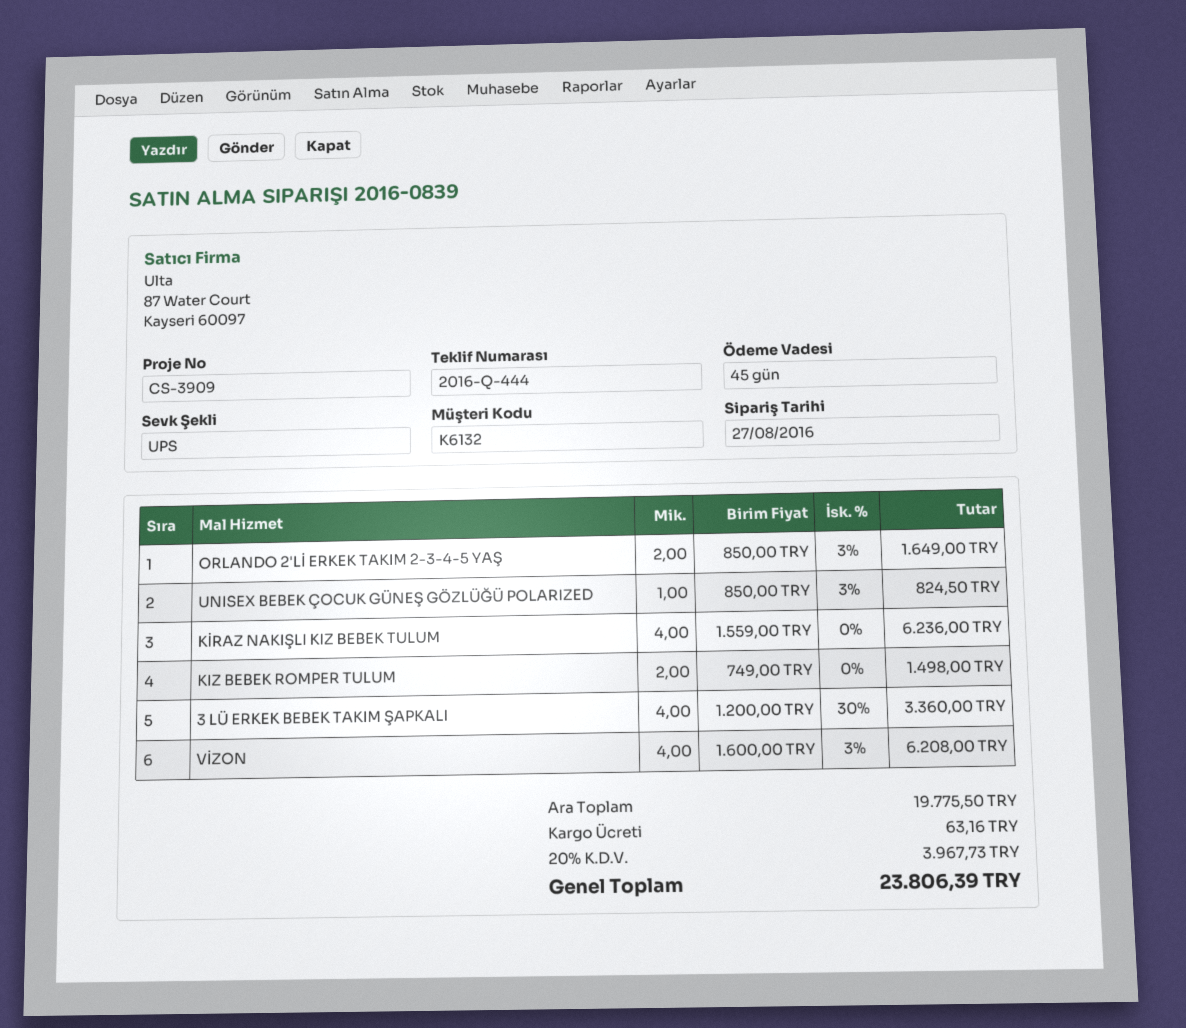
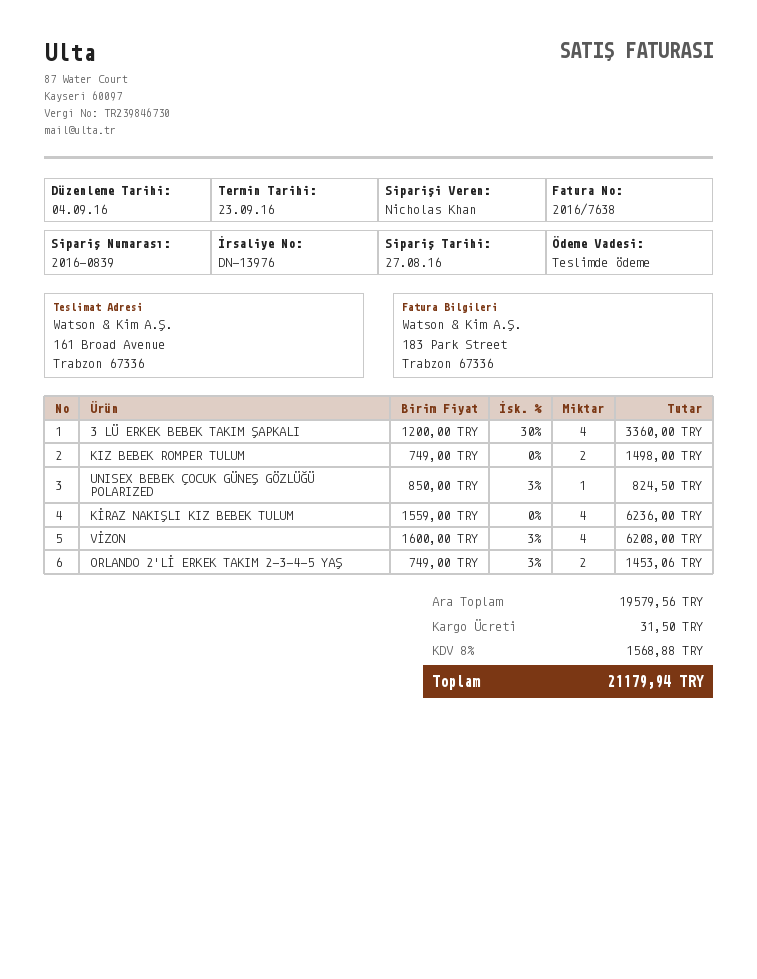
payment terms: 45 days -> on receipt
ORLANDO 2'Lİ ERKEK TAKIM 2-3-4-5 YAŞ: 2 x 850.00 - 3% = 1649.00 -> 2 x 749.00 - 3% = 1453.06
subtotal: 19775.50 -> 19579.56
shipping: 63.16 -> 31.50
tax: 20% = 3967.73 -> 8% = 1568.88
total: 23806.39 -> 21179.94

